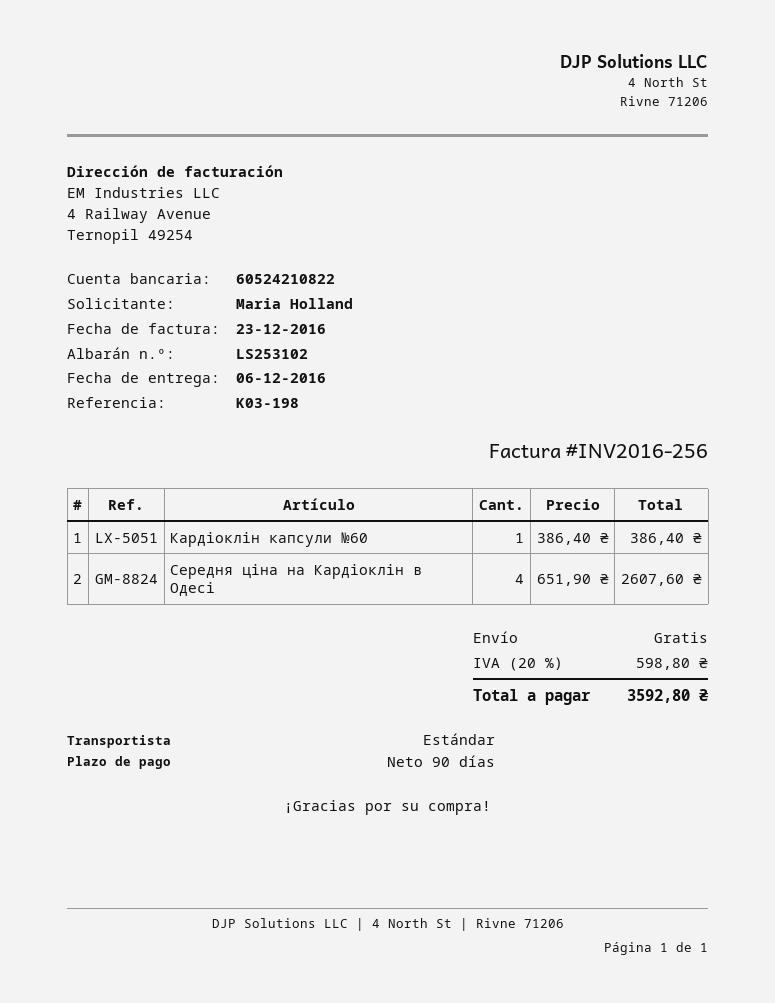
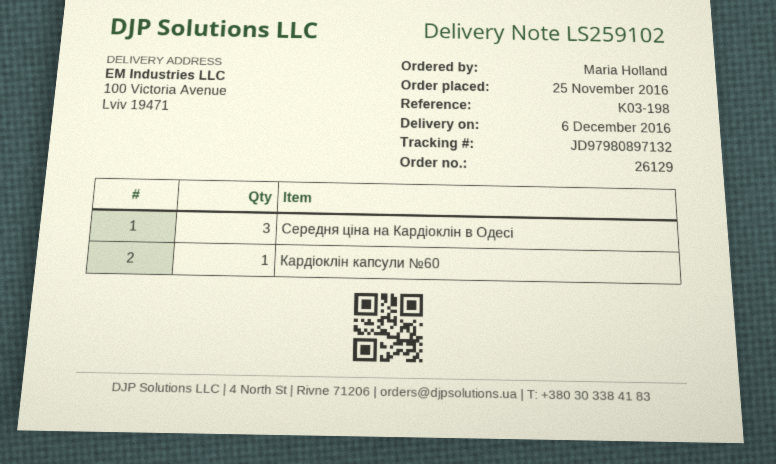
delivery note number: LS253102 -> LS259102
Середня ціна на Кардіоклін в Одесі: 4 -> 3

